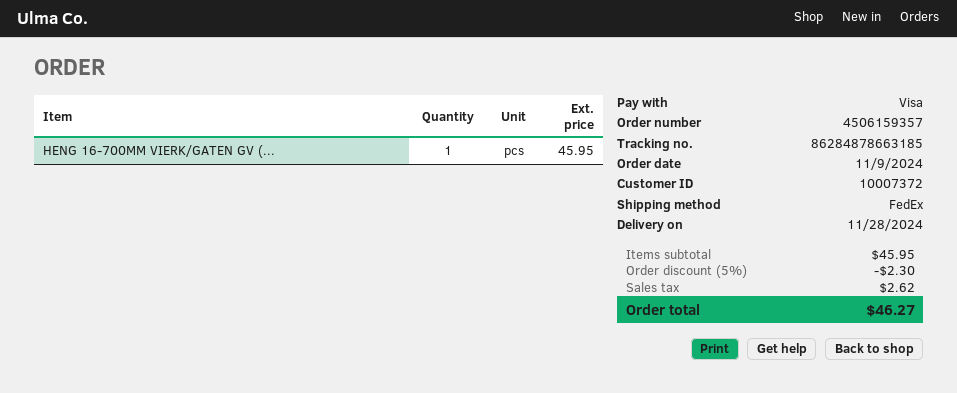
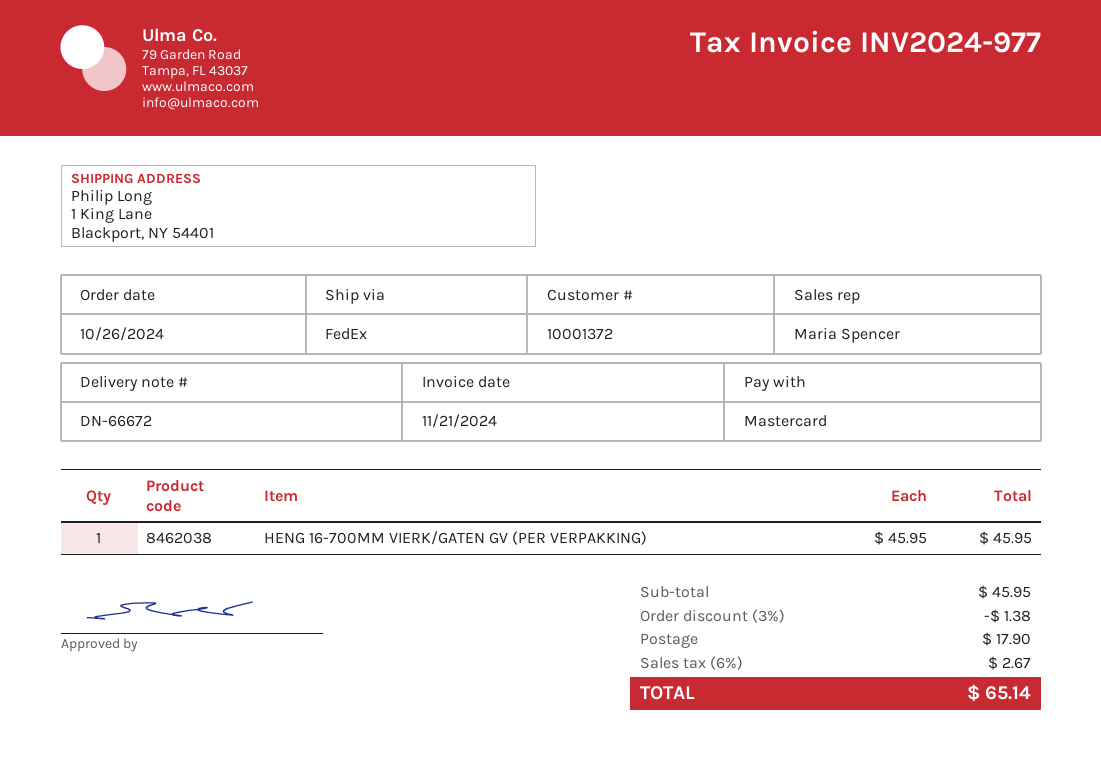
order date: 2024-11-09 -> 2024-10-26
customer number: 10007372 -> 10001372
payment method: Visa -> Mastercard
discount: 5% = 2.30 -> 3% = 1.38
shipping: none -> 17.90
tax: 2.62 -> 2.67
total: 46.27 -> 65.14

